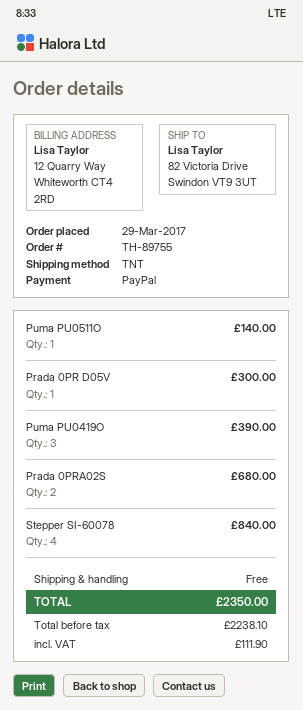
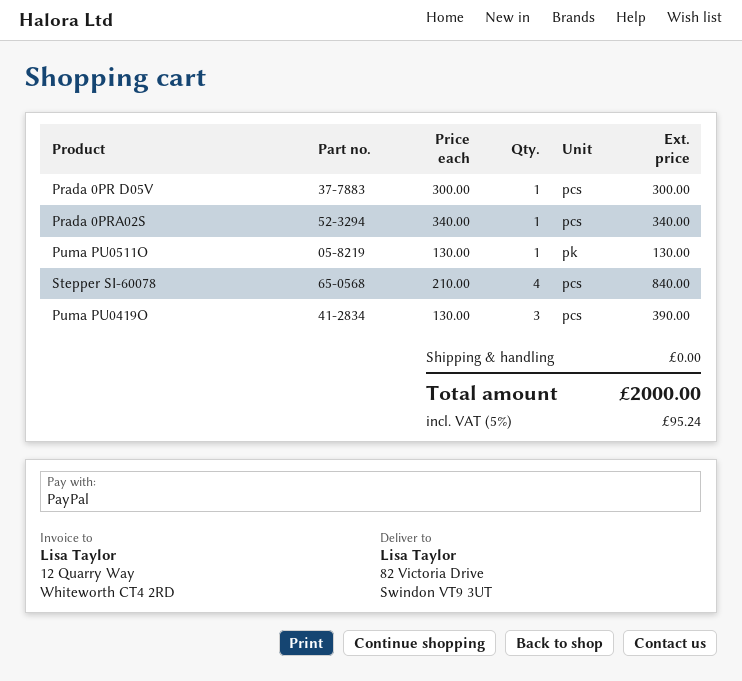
Puma PU0511O: 1 for 140.00 -> 1 for 130.00
Prada 0PRA02S: 2 for 680.00 -> 1 for 340.00
tax: 111.90 -> 95.24
total: 2350.00 -> 2000.00

